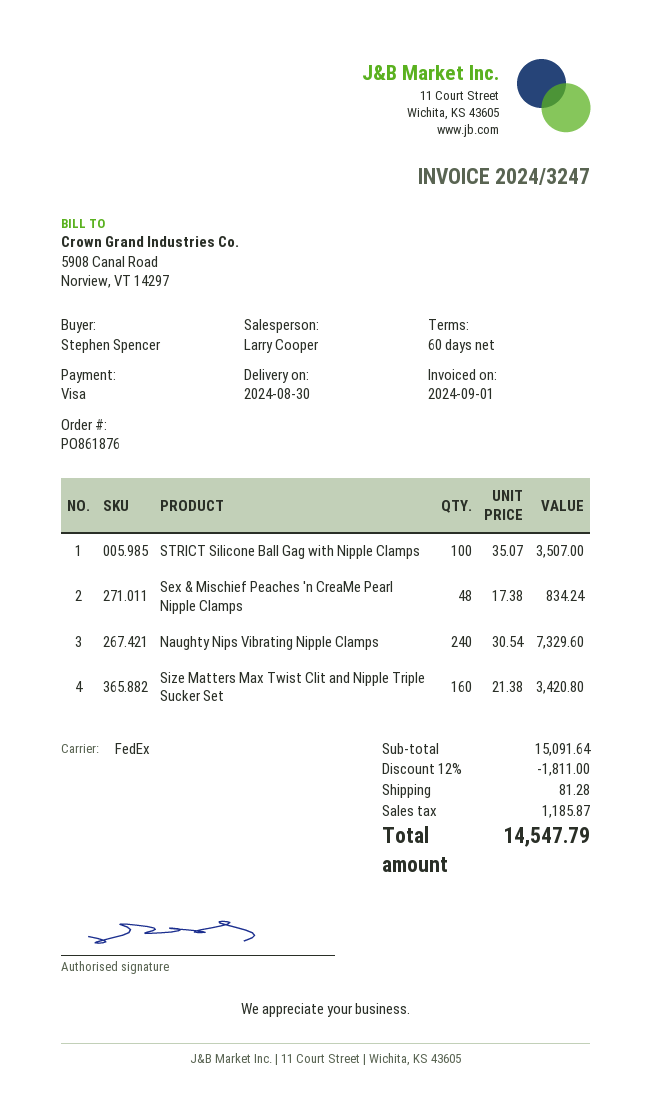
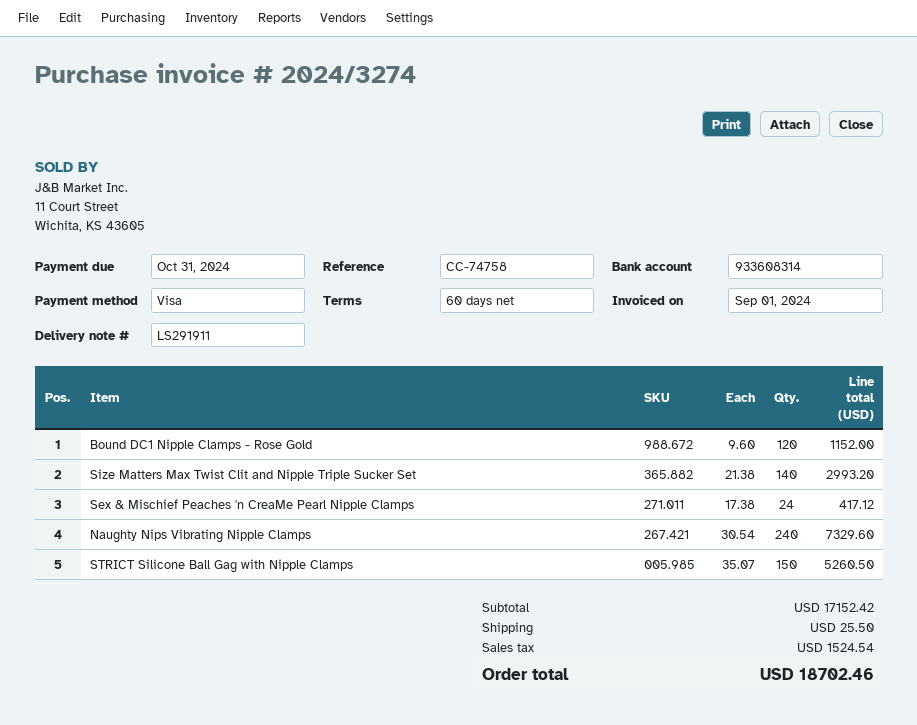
invoice number: 2024/3247 -> 2024/3274
STRICT Silicone Ball Gag with Nipple Clamps: 100 x 35.07 = 3507.00 -> 150 x 35.07 = 5260.50
Sex & Mischief Peaches 'n CreaMe Pearl Nipple Clamps: 48 x 17.38 = 834.24 -> 24 x 17.38 = 417.12
Size Matters Max Twist Clit and Nipple Triple Sucker Set: 160 x 21.38 = 3420.80 -> 140 x 21.38 = 2993.20
Bound DC1 Nipple Clamps - Rose Gold: none -> 120 x 9.60 = 1152.00
subtotal: 15091.64 -> 17152.42
discount: 12% = 1811.00 -> none
shipping: 81.28 -> 25.50
tax: 1185.87 -> 1524.54
total: 14547.79 -> 18702.46

